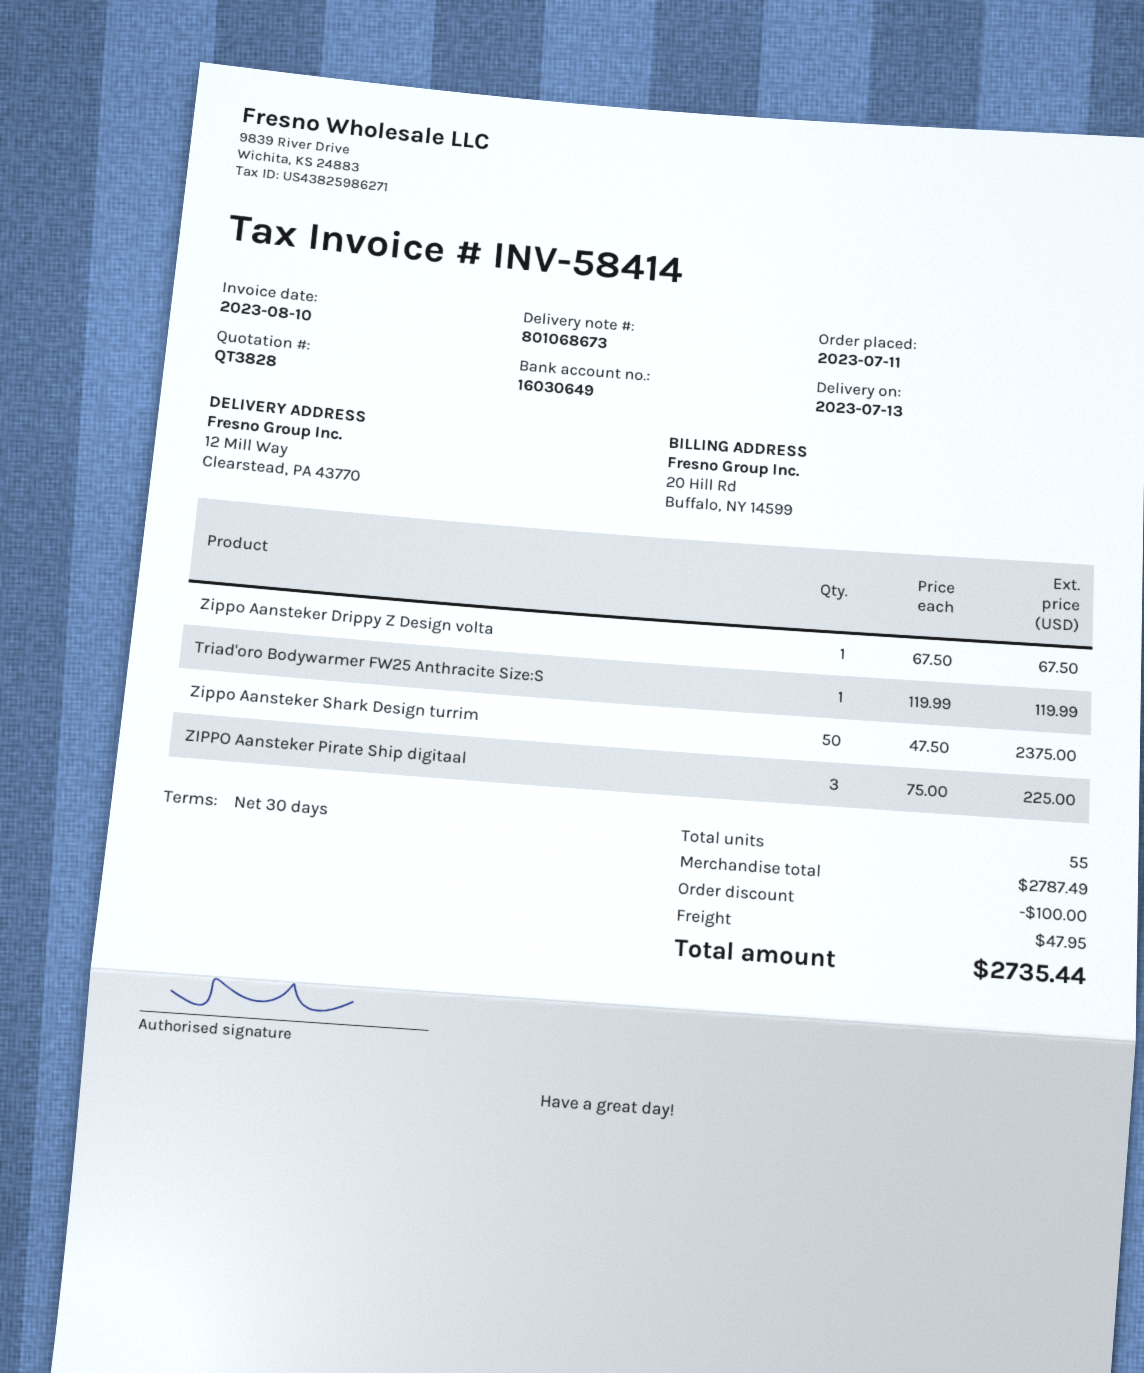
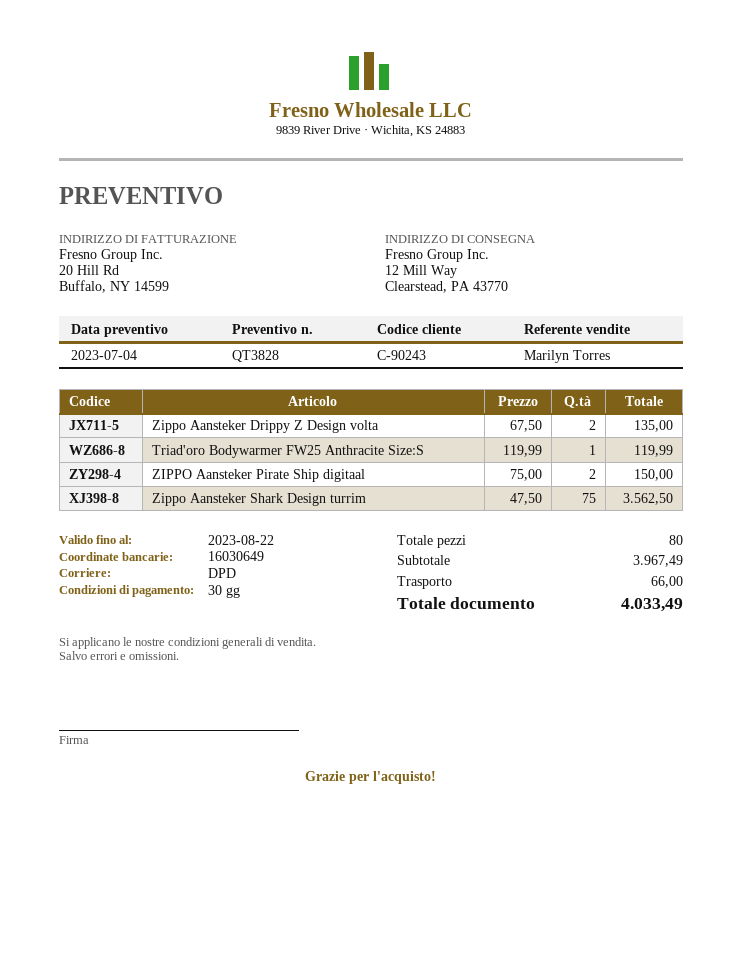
Zippo Aansteker Drippy Z Design volta: 1 x 67.50 = 67.50 -> 2 x 67.50 = 135.00
Zippo Aansteker Shark Design turrim: 50 x 47.50 = 2375.00 -> 75 x 47.50 = 3562.50
ZIPPO Aansteker Pirate Ship digitaal: 3 x 75.00 = 225.00 -> 2 x 75.00 = 150.00
total quantity: 55 -> 80
subtotal: 2787.49 -> 3967.49
discount: 100.00 -> none
shipping: 47.95 -> 66.00
total: 2735.44 -> 4033.49

